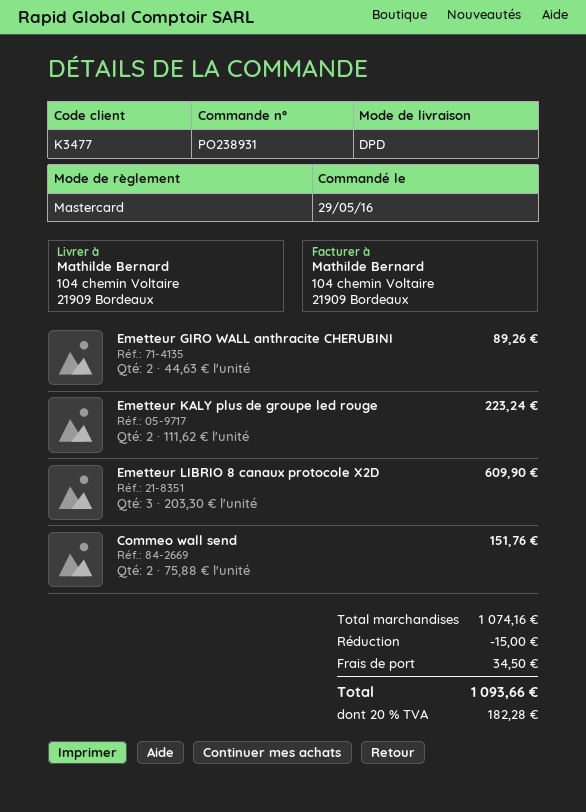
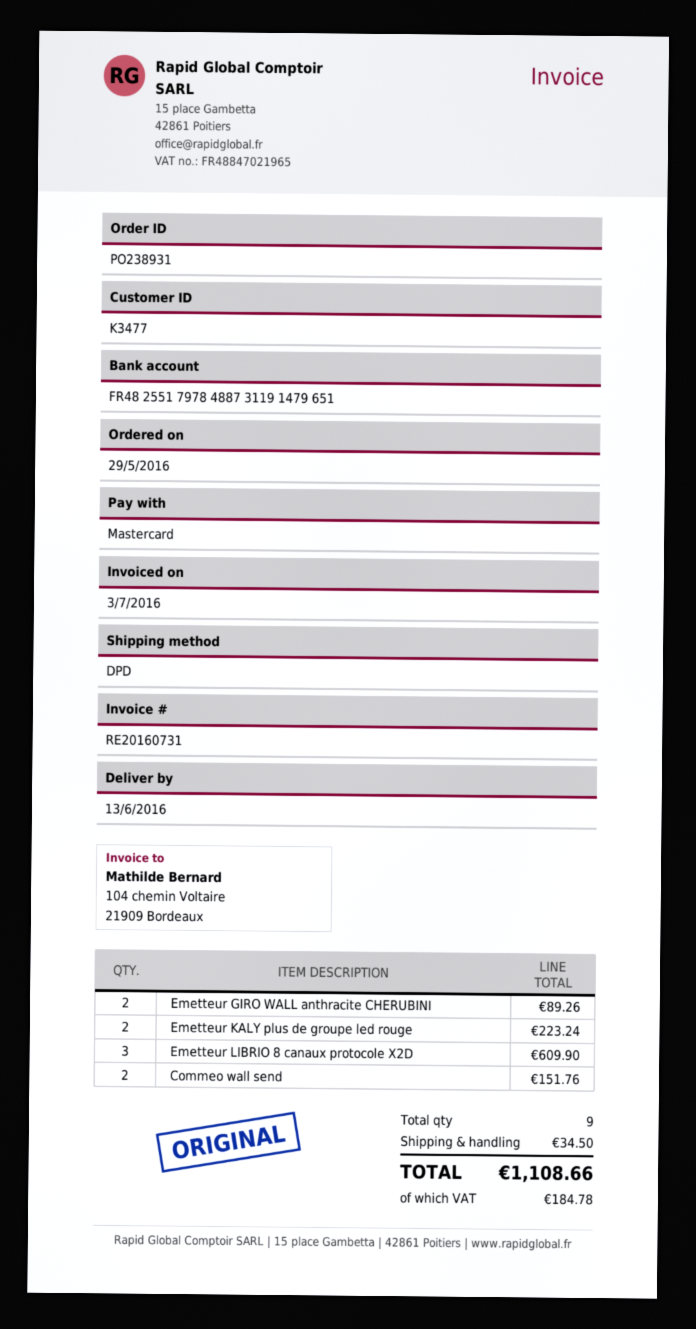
discount: 15.00 -> none
tax: 182.28 -> 184.78
total: 1093.66 -> 1108.66

